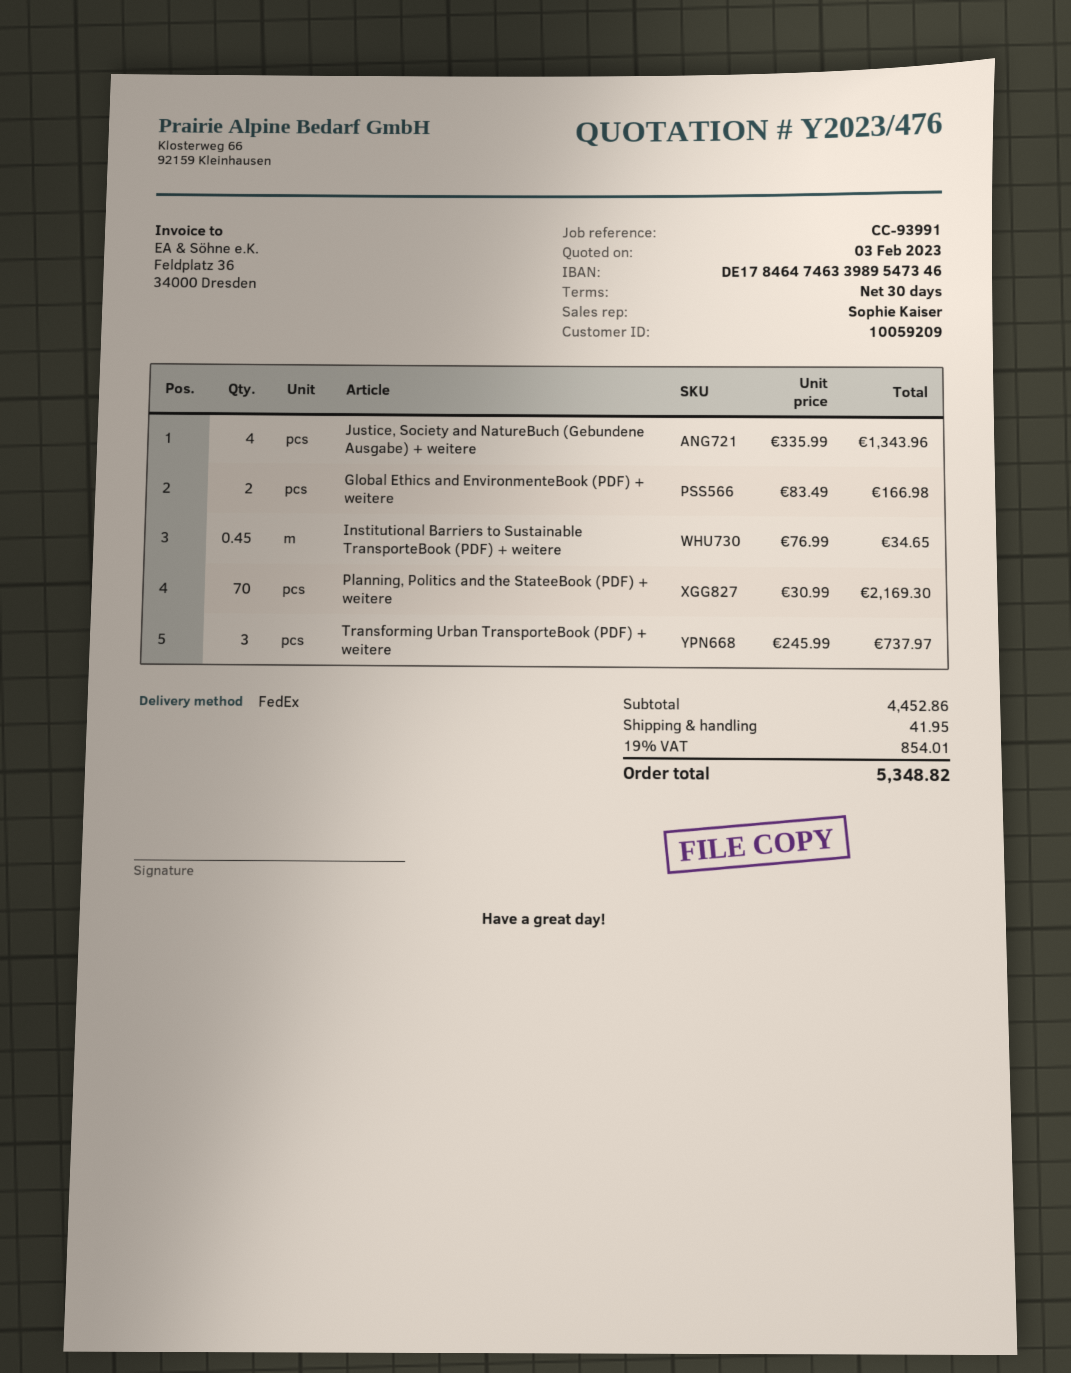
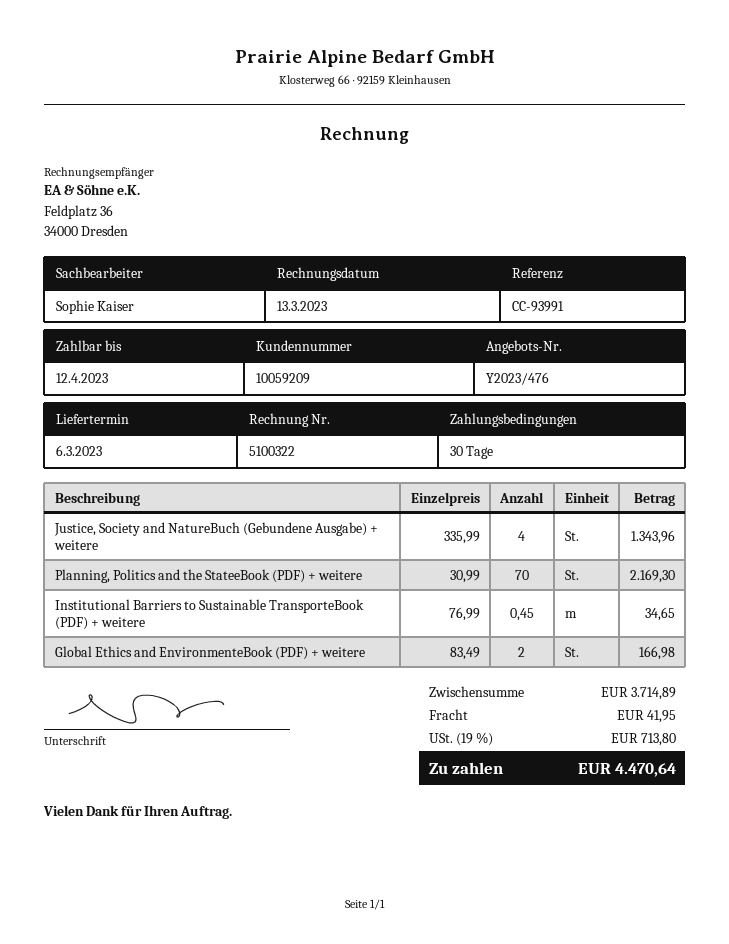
Transforming Urban TransporteBook (PDF) + weitere: 3 x 245.99 = 737.97 -> none
subtotal: 4452.86 -> 3714.89
tax: 19% = 854.01 -> 19% = 713.80
total: 5348.82 -> 4470.64

